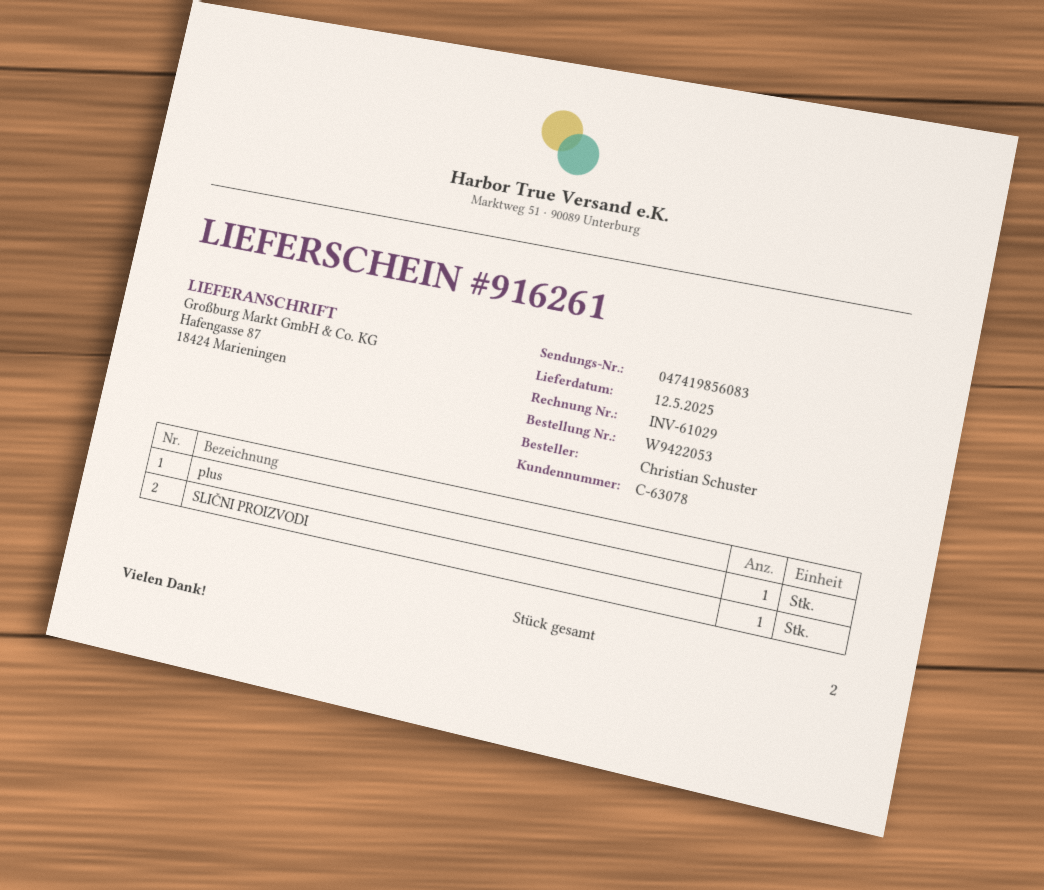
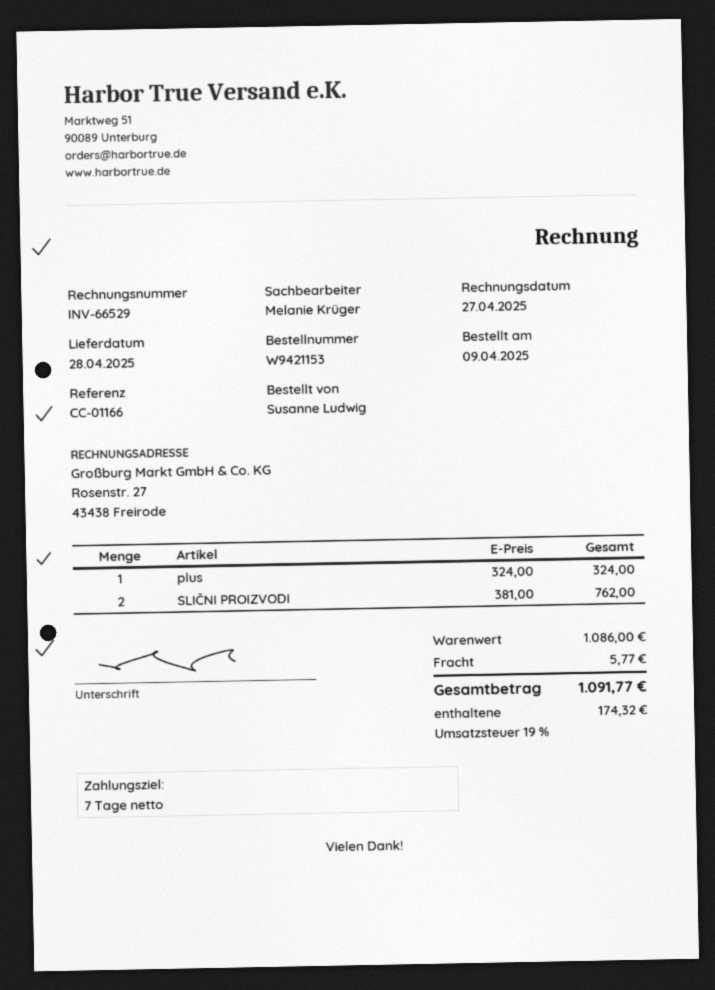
order number: W9422053 -> W9421153
delivery date: 2025-05-12 -> 2025-04-28
invoice number: INV-61029 -> INV-66529
ordered by: Christian Schuster -> Susanne Ludwig
SLIČNI PROIZVODI: 1 -> 2

